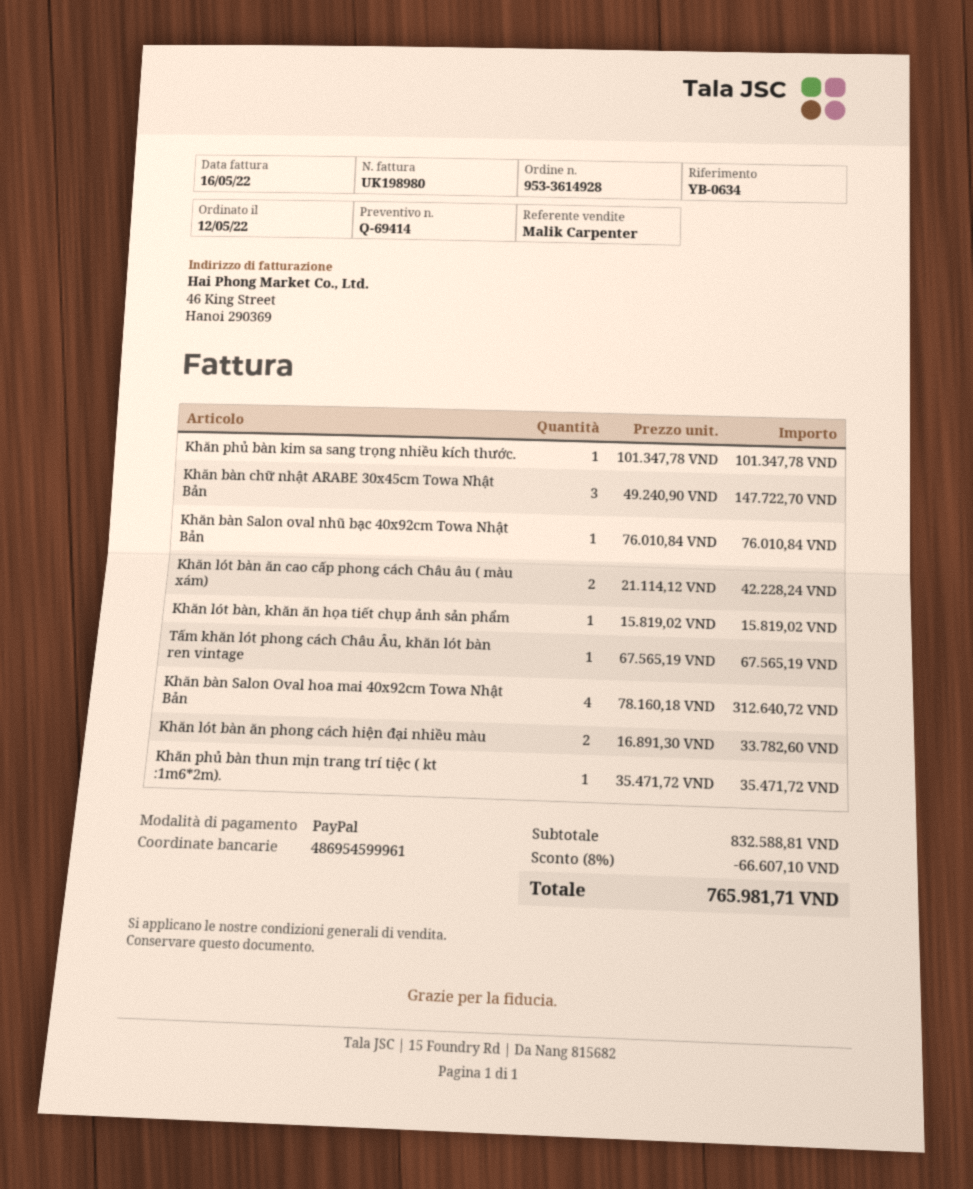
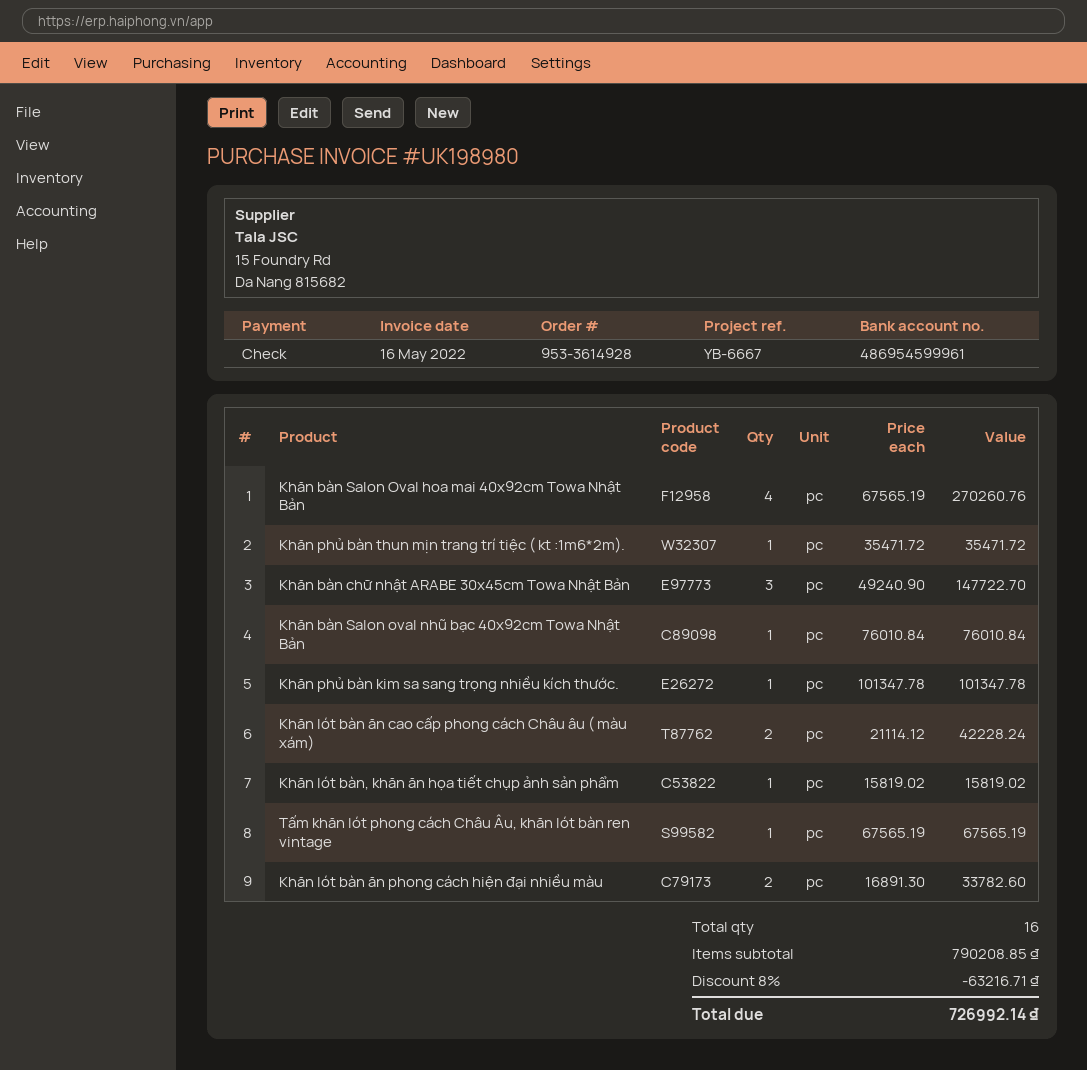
reference: YB-0634 -> YB-6667
payment method: PayPal -> cheque
Khăn bàn Salon Oval hoa mai 40x92cm Towa Nhật Bản: 4 x 78160.18 = 312640.72 -> 4 x 67565.19 = 270260.76
subtotal: 832588.81 -> 790208.85
discount: 8% = 66607.10 -> 8% = 63216.71
total: 765981.71 -> 726992.14

